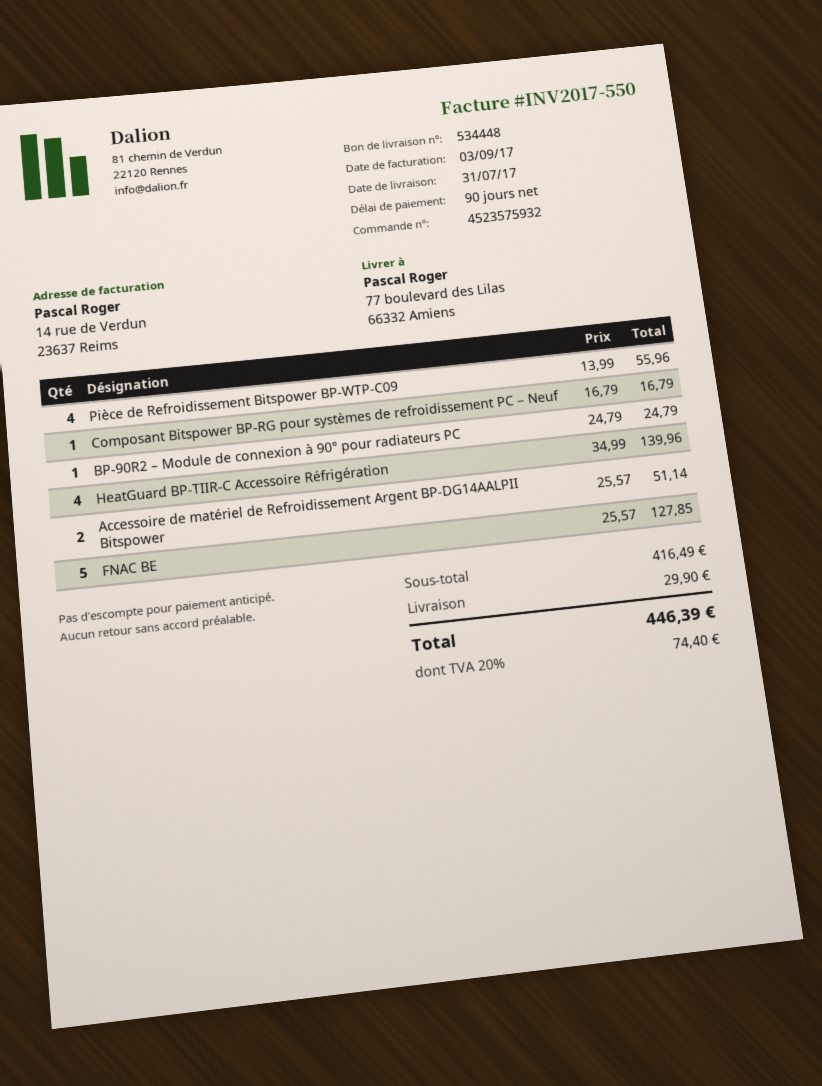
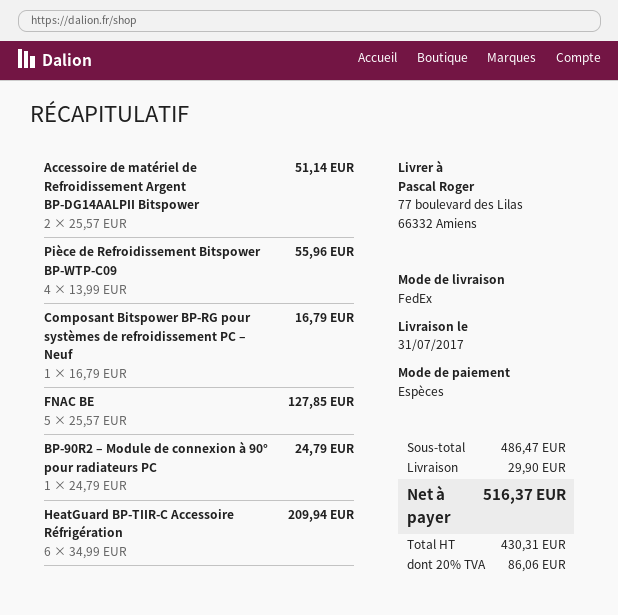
HeatGuard BP-TIIR-C Accessoire Réfrigération: 4 x 34.99 = 139.96 -> 6 x 34.99 = 209.94
subtotal: 416.49 -> 486.47
tax: 20% = 74.40 -> 20% = 86.06
total: 446.39 -> 516.37

